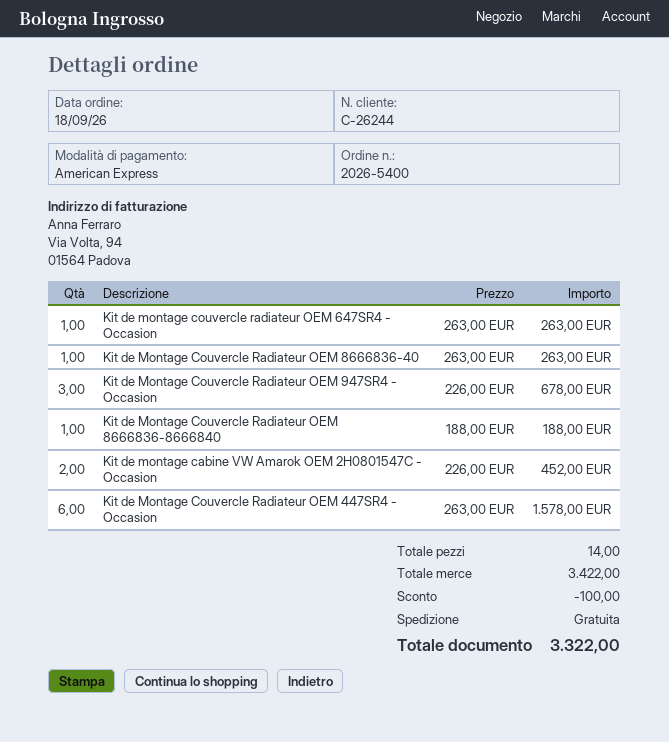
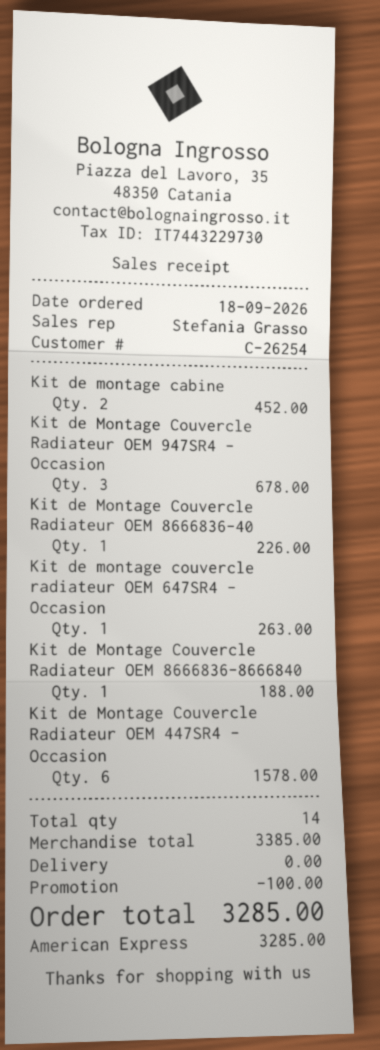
customer number: C-26244 -> C-26254
Kit de Montage Couvercle Radiateur OEM 8666836-40: 1 for 263.00 -> 1 for 226.00
subtotal: 3422.00 -> 3385.00
total: 3322.00 -> 3285.00

